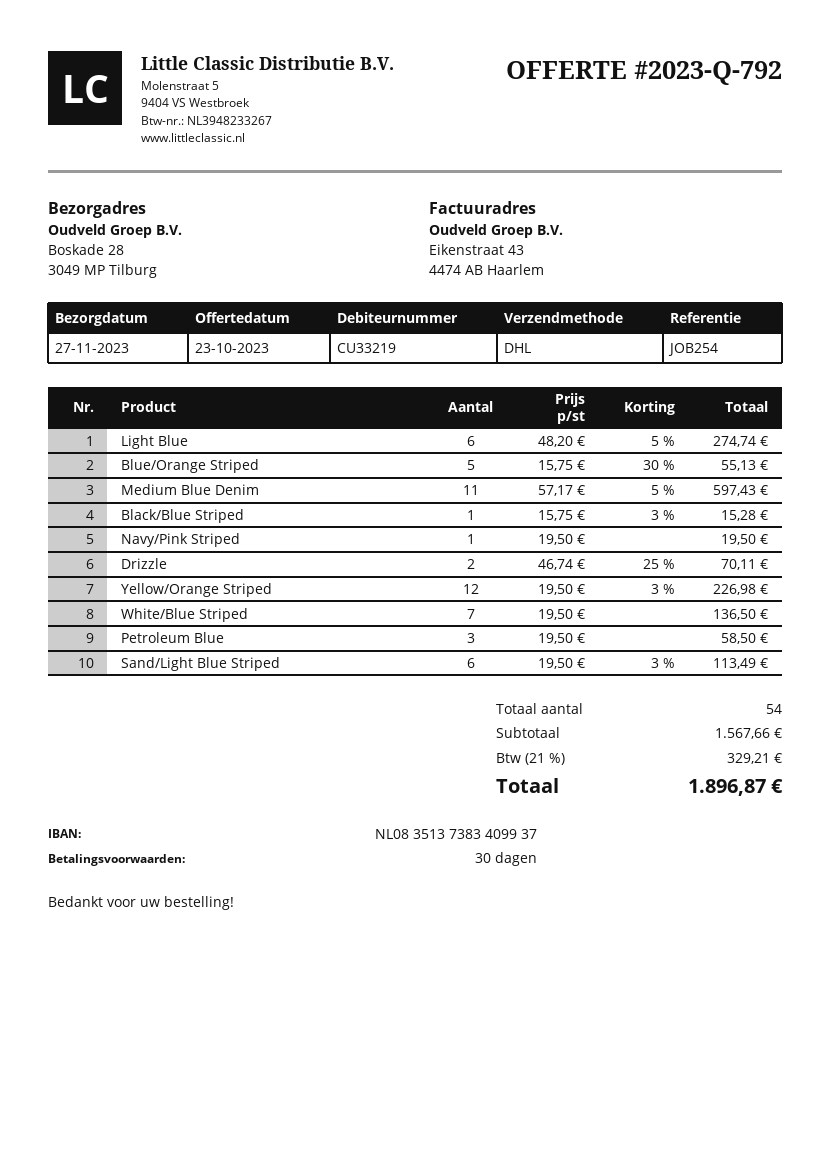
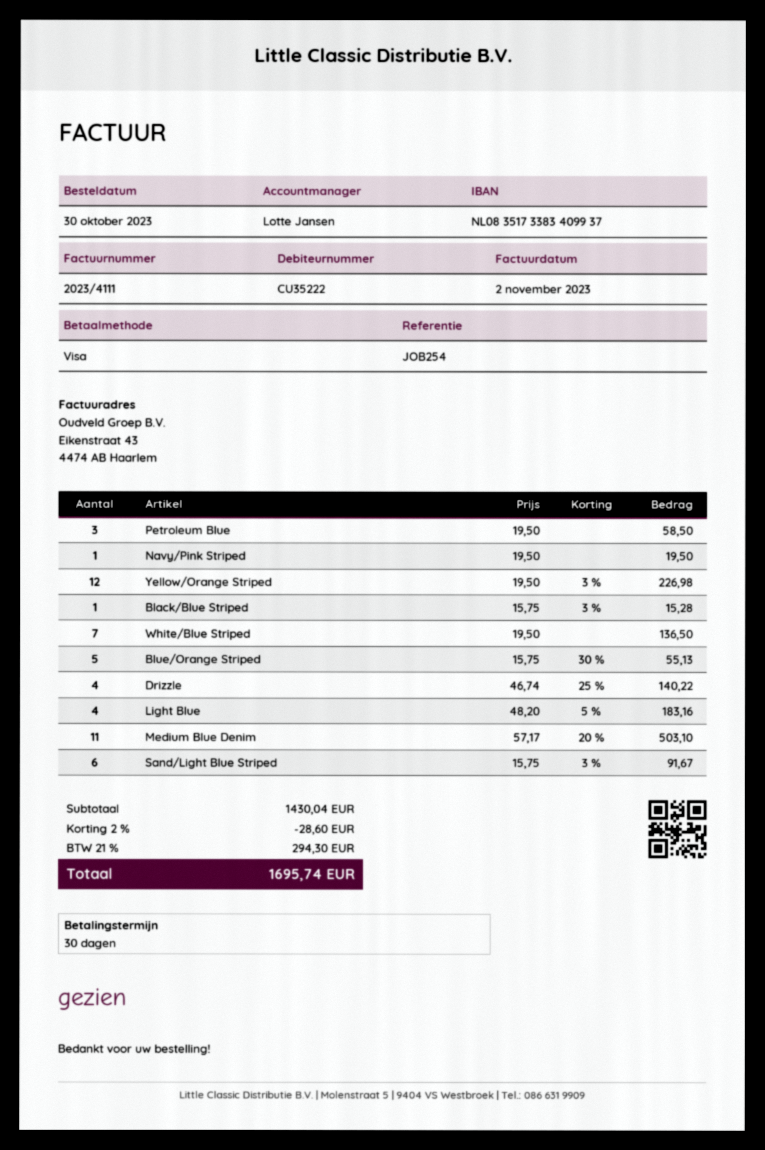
customer number: CU33219 -> CU35222
bank account: NL0835137383409937 -> NL0835173383409937
Light Blue: 6 x 48.20 - 5% = 274.74 -> 4 x 48.20 - 5% = 183.16
Medium Blue Denim: 11 x 57.17 - 5% = 597.43 -> 11 x 57.17 - 20% = 503.10
Drizzle: 2 x 46.74 - 25% = 70.11 -> 4 x 46.74 - 25% = 140.22
Sand/Light Blue Striped: 6 x 19.50 - 3% = 113.49 -> 6 x 15.75 - 3% = 91.67
subtotal: 1567.66 -> 1430.04
discount: none -> 2% = 28.60
tax: 21% = 329.21 -> 21% = 294.30
total: 1896.87 -> 1695.74

